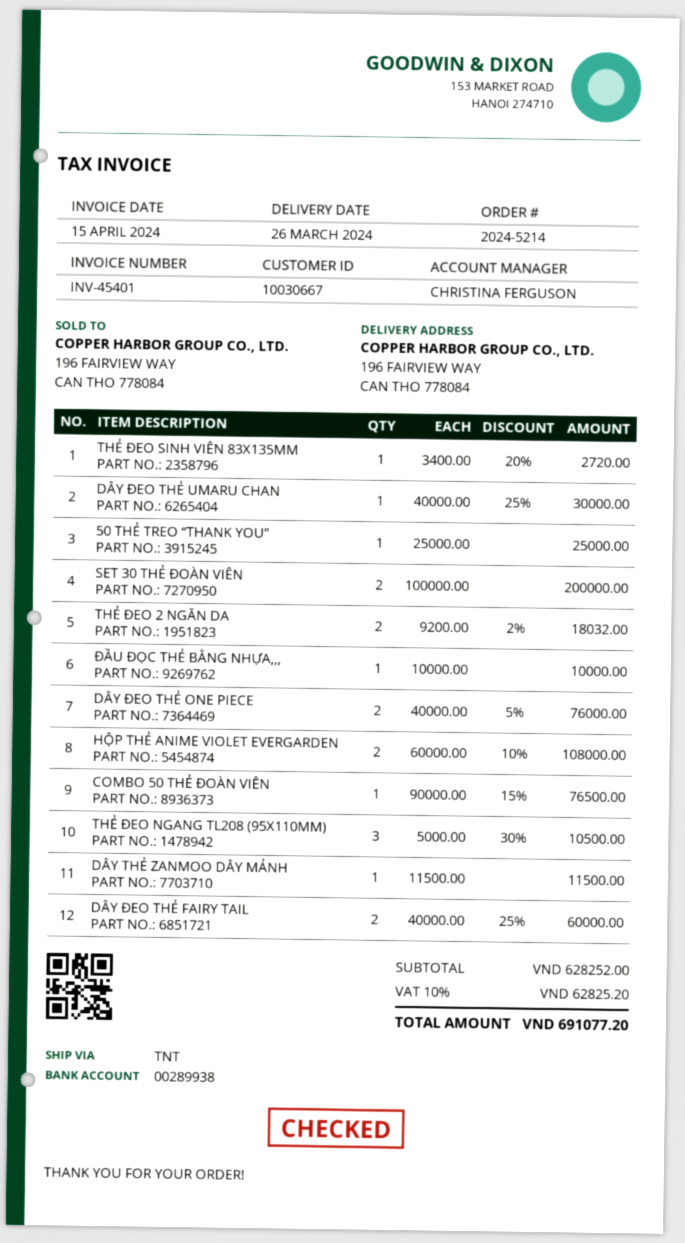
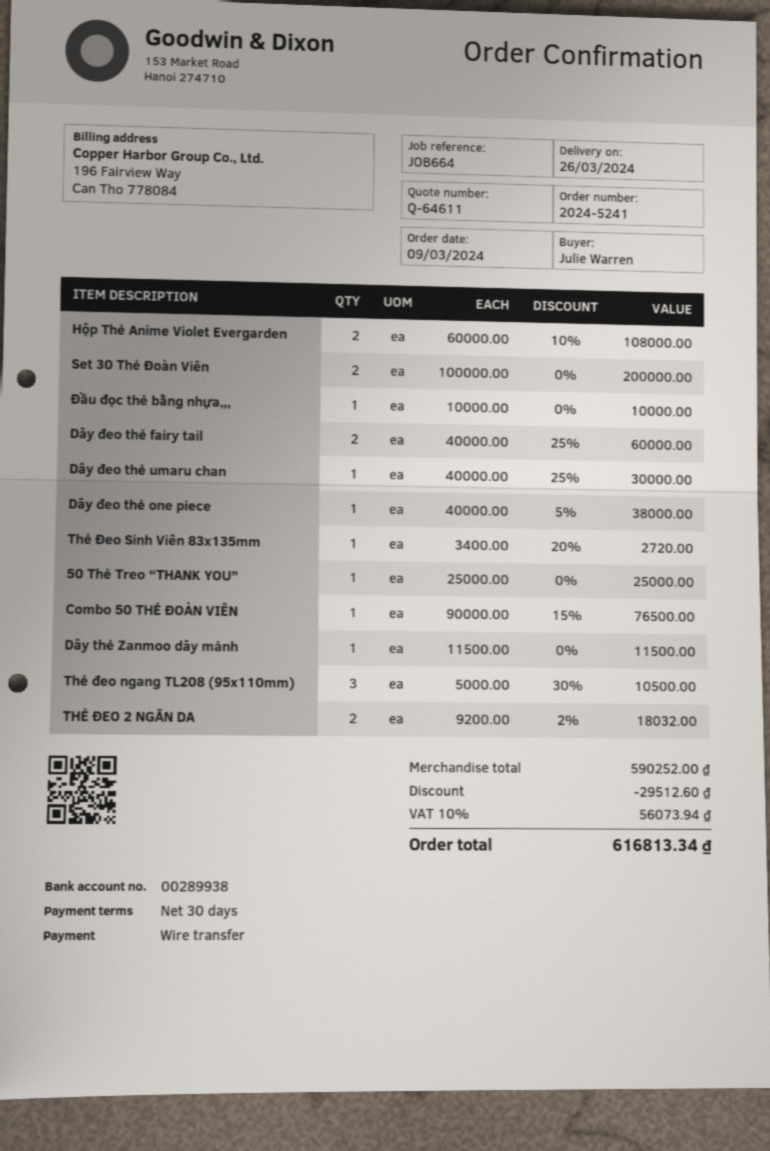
order number: 2024-5214 -> 2024-5241
DÂY ĐEO THẺ ONE PIECE: 2 x 40000.00 - 5% = 76000.00 -> 1 x 40000.00 - 5% = 38000.00
subtotal: 628252.00 -> 590252.00
discount: none -> 29512.60
tax: 10% = 62825.20 -> 10% = 56073.94
total: 691077.20 -> 616813.34

